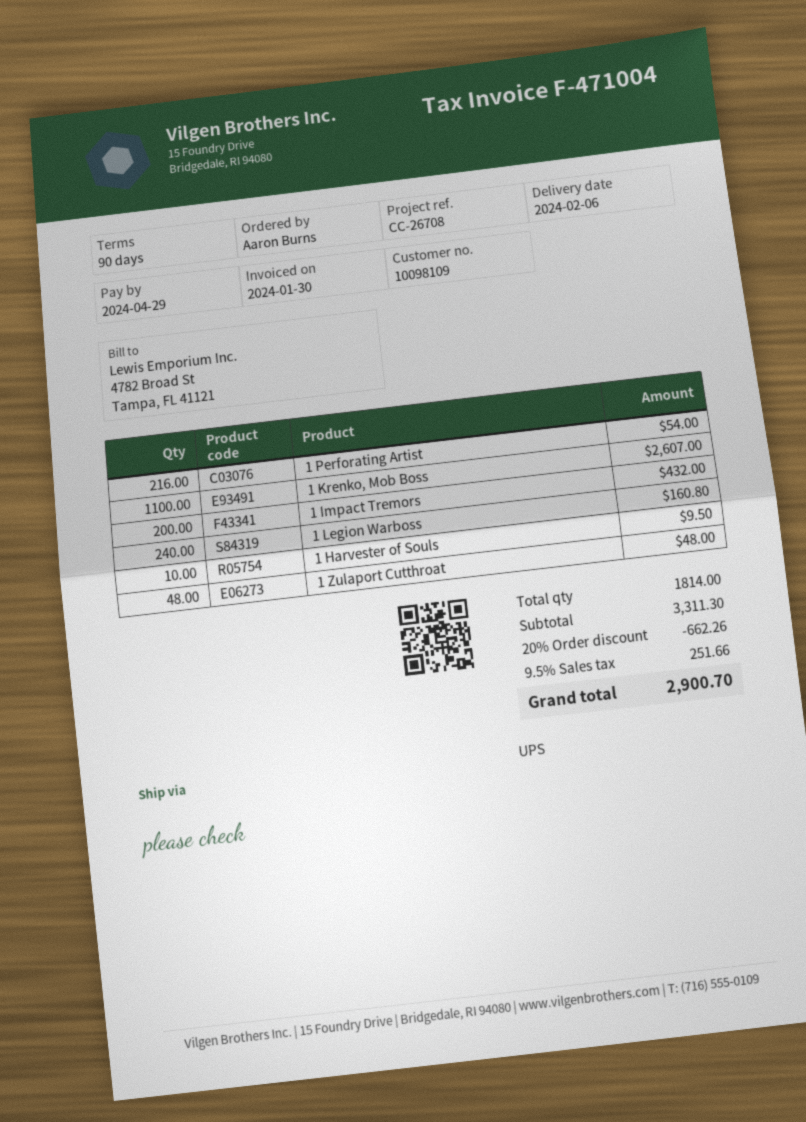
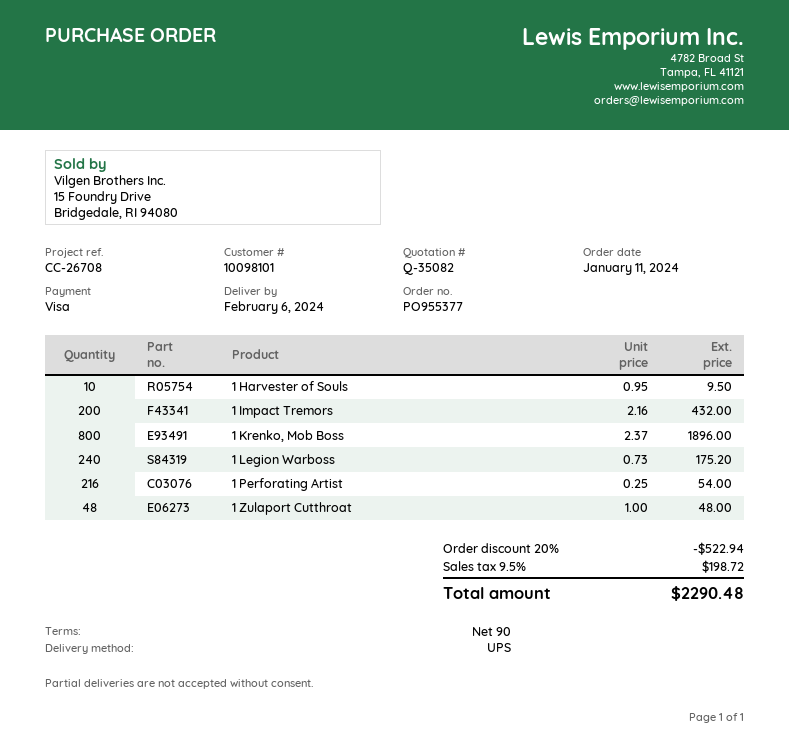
customer number: 10098109 -> 10098101
1 Krenko, Mob Boss: 1100 for 2607.00 -> 800 for 1896.00
1 Legion Warboss: 240 for 160.80 -> 240 for 175.20
discount: 20% = 662.26 -> 20% = 522.94
tax: 9.5% = 251.66 -> 9.5% = 198.72
total: 2900.70 -> 2290.48

